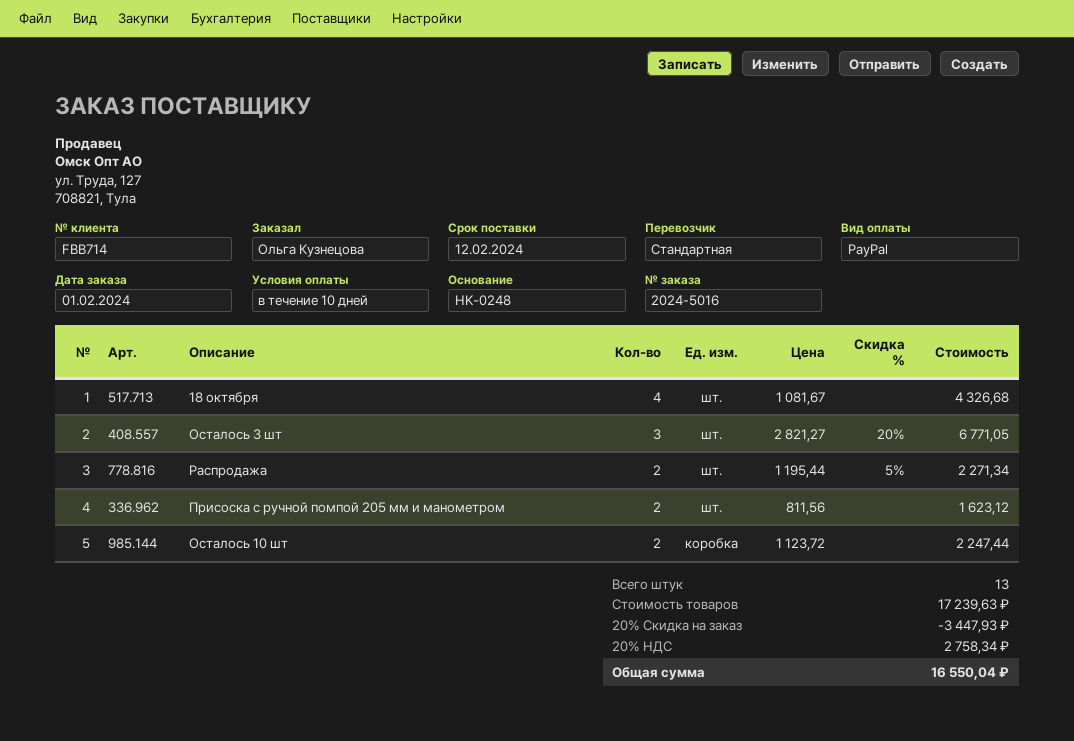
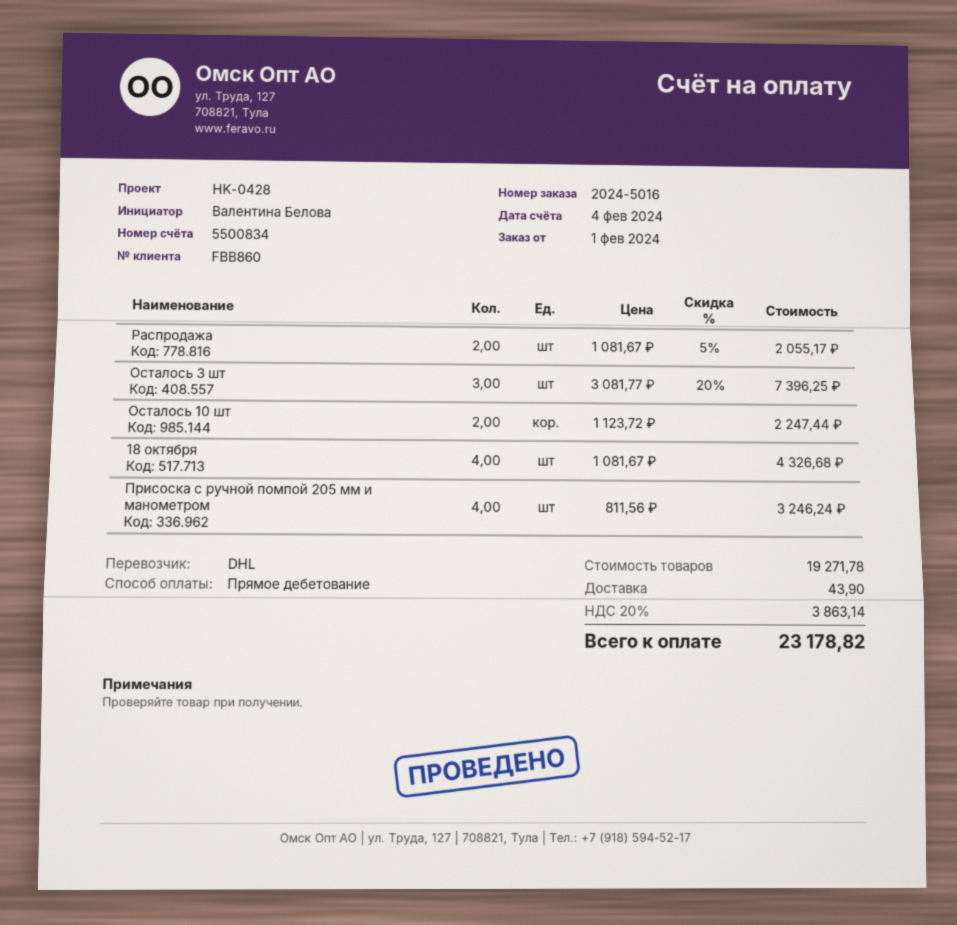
customer number: FBB714 -> FBB860
reference: HK-0248 -> HK-0428
ordered by: Ольга Кузнецова -> Валентина Белова
payment method: PayPal -> direct debit
shipping method: standard -> DHL
Осталось 3 шт: 3 x 2821.27 - 20% = 6771.05 -> 3 x 3081.77 - 20% = 7396.25
Распродажа: 2 x 1195.44 - 5% = 2271.34 -> 2 x 1081.67 - 5% = 2055.17
Присоска с ручной помпой 205 мм и манометром: 2 x 811.56 = 1623.12 -> 4 x 811.56 = 3246.24
subtotal: 17239.63 -> 19271.78
discount: 20% = 3447.93 -> none
shipping: none -> 43.90
tax: 20% = 2758.34 -> 20% = 3863.14
total: 16550.04 -> 23178.82

